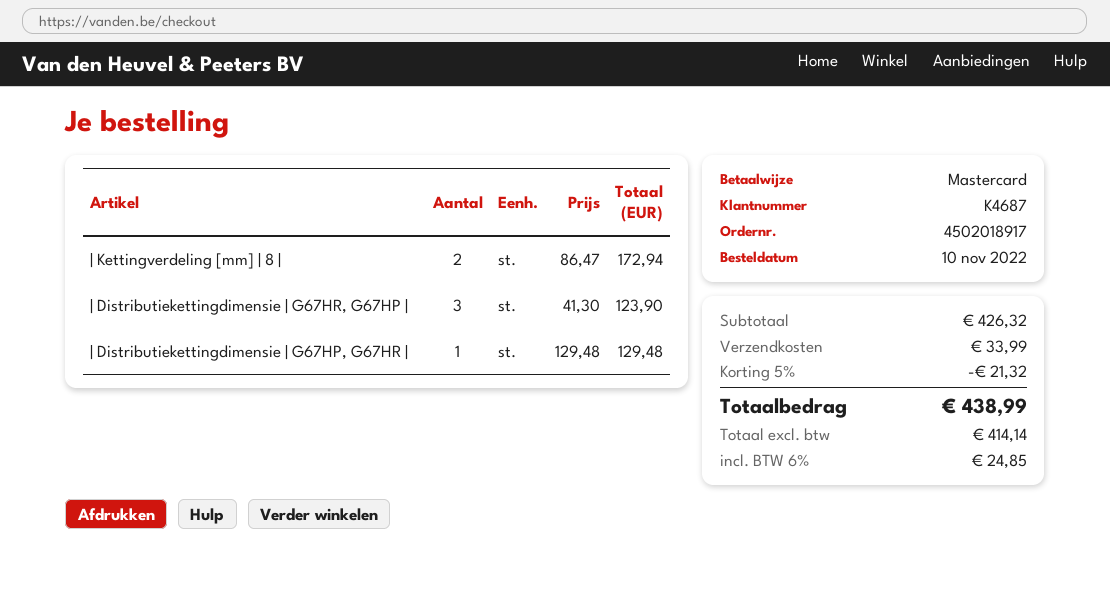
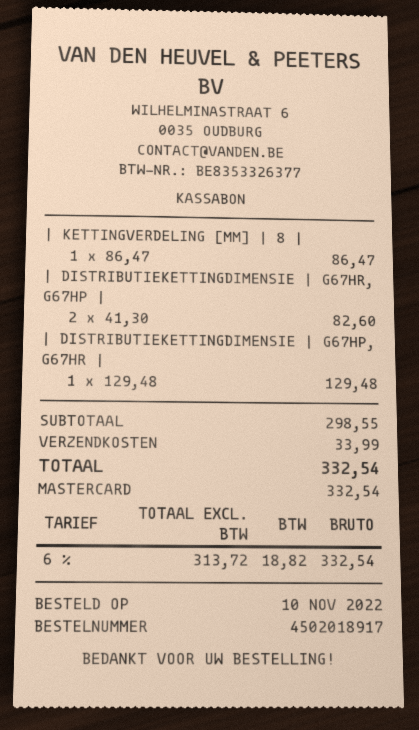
| Kettingverdeling [mm] | 8 |: 2 x 86.47 = 172.94 -> 1 x 86.47 = 86.47
| Distributiekettingdimensie | G67HR, G67HP |: 3 x 41.30 = 123.90 -> 2 x 41.30 = 82.60
subtotal: 426.32 -> 298.55
discount: 5% = 21.32 -> none
net: 414.14 -> 313.72
tax: 6% = 24.85 -> 6% = 18.82
total: 438.99 -> 332.54

